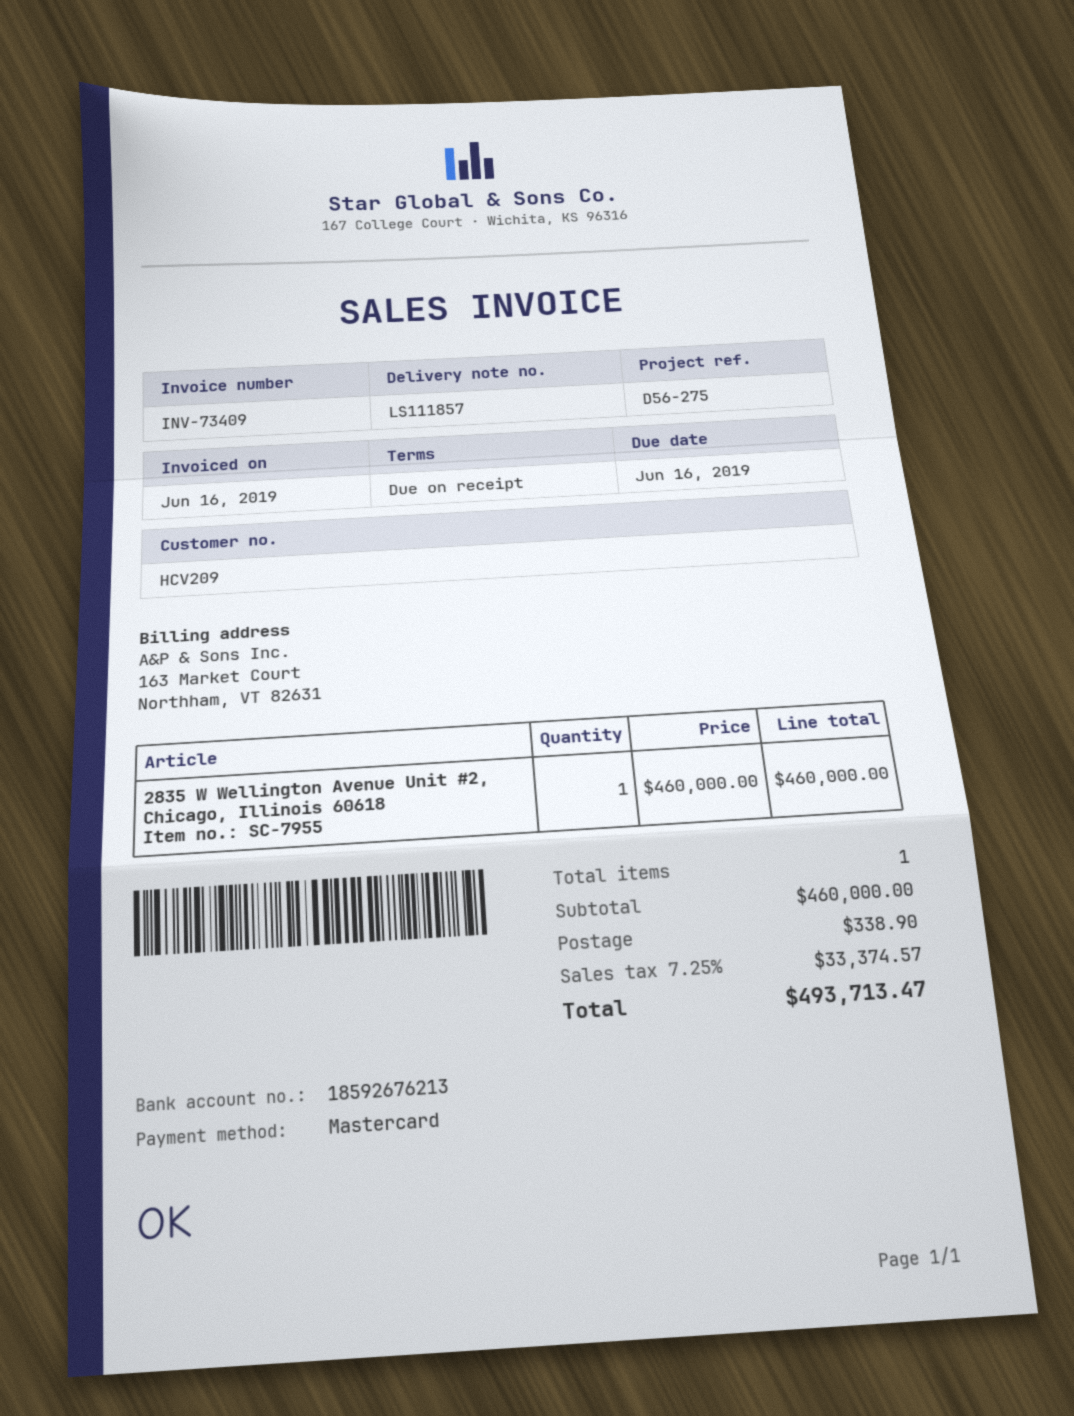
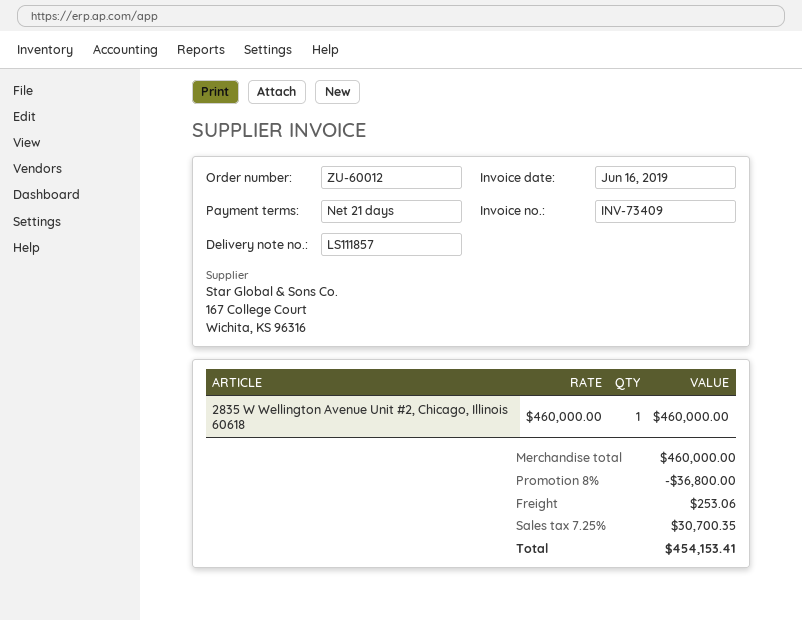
payment terms: on receipt -> 21 days
discount: none -> 8% = 36800.00
shipping: 338.90 -> 253.06
tax: 7.25% = 33374.57 -> 7.25% = 30700.35
total: 493713.47 -> 454153.41

